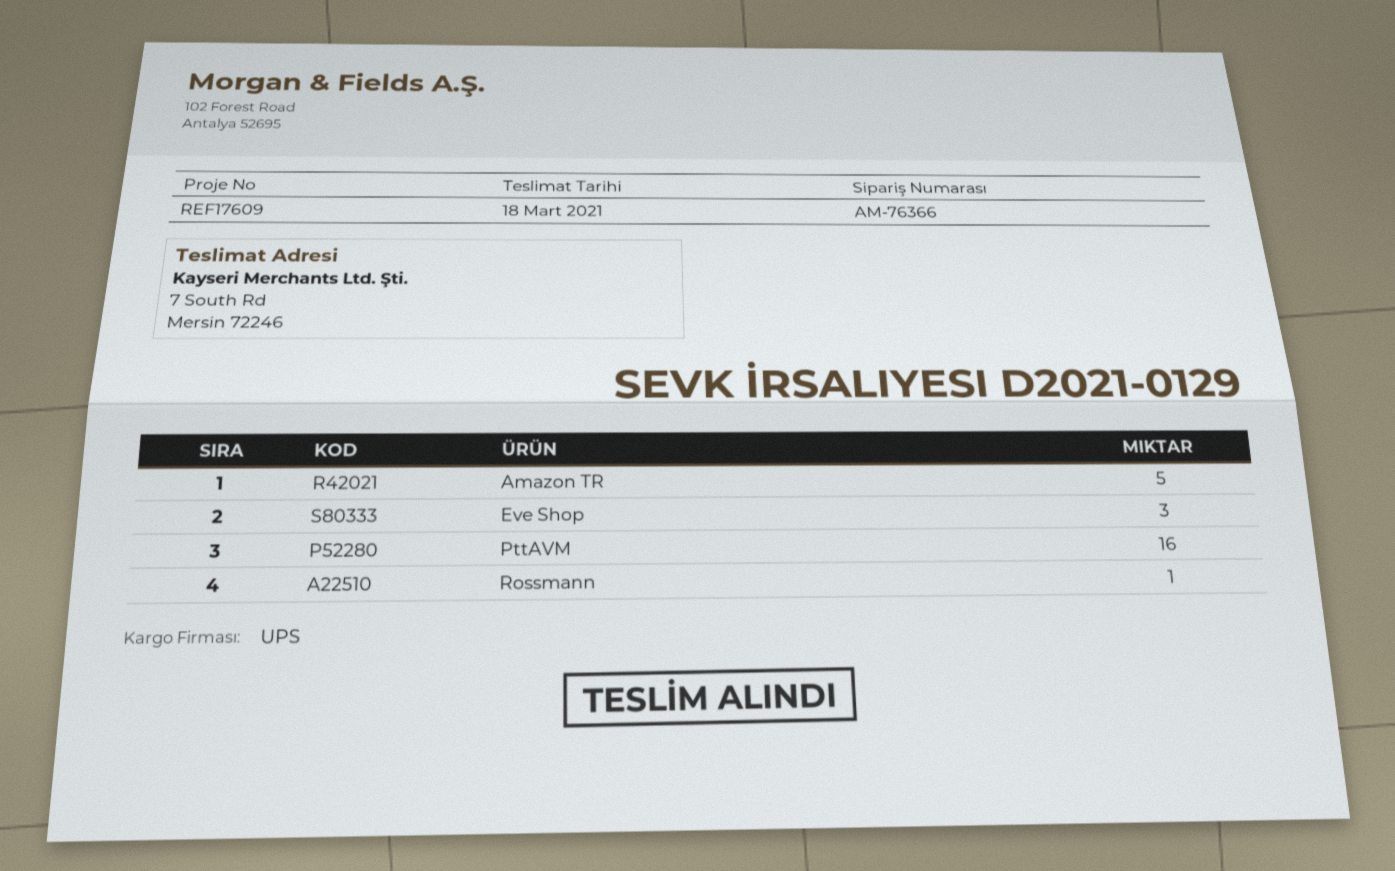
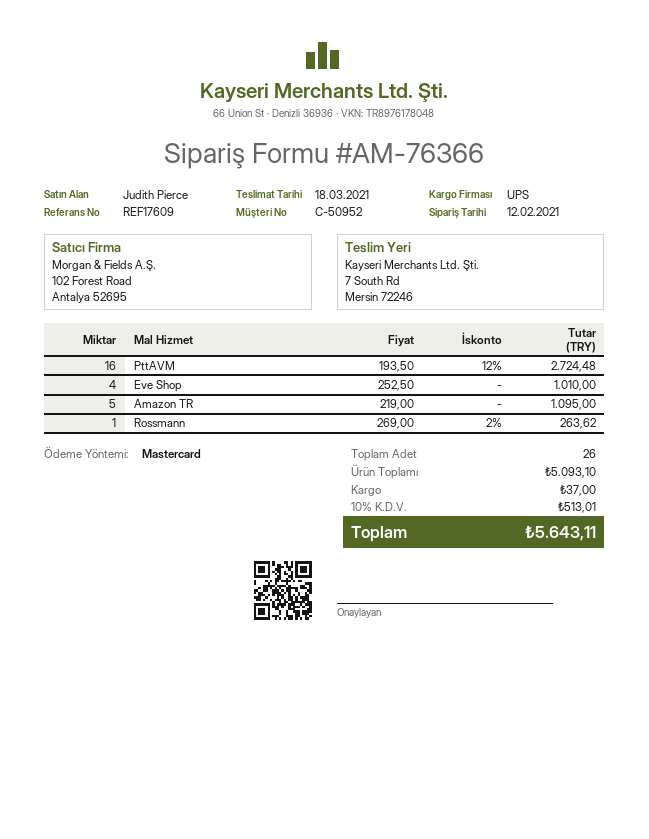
Eve Shop: 3 -> 4

